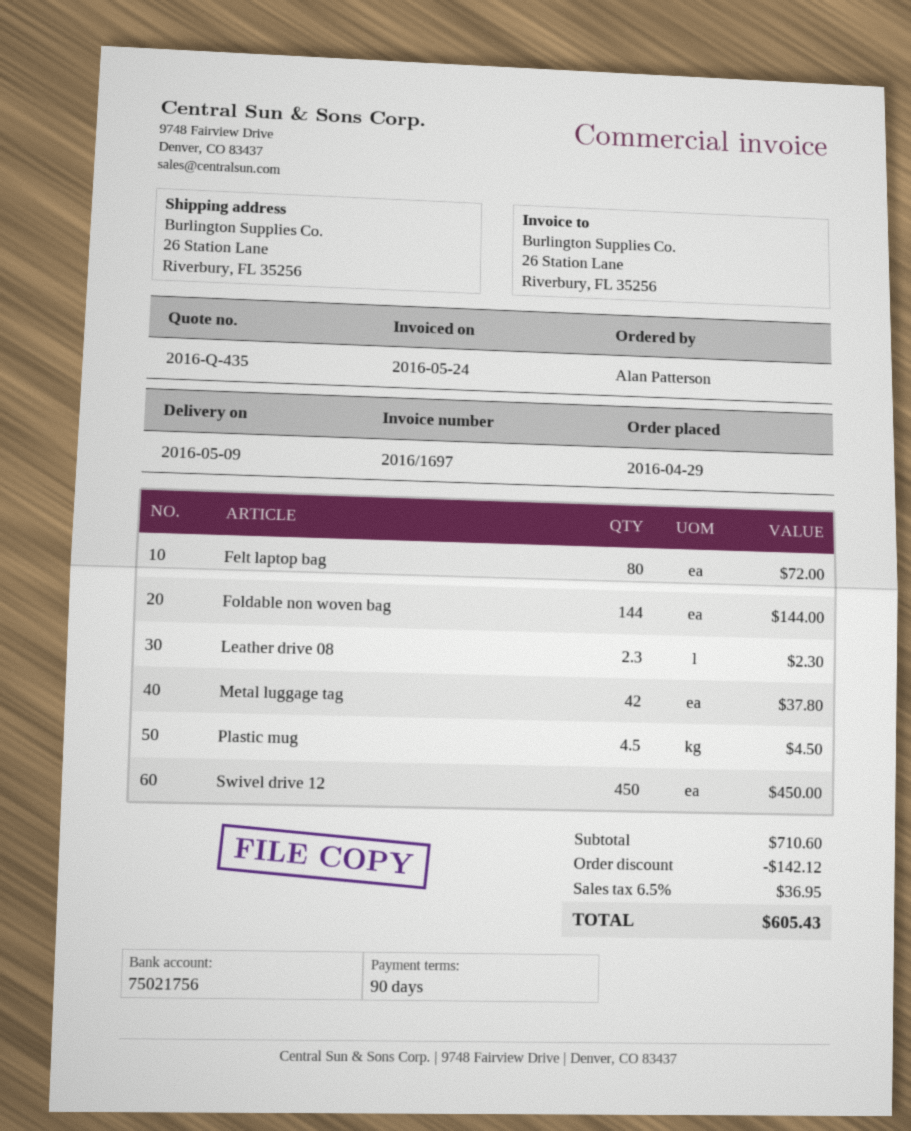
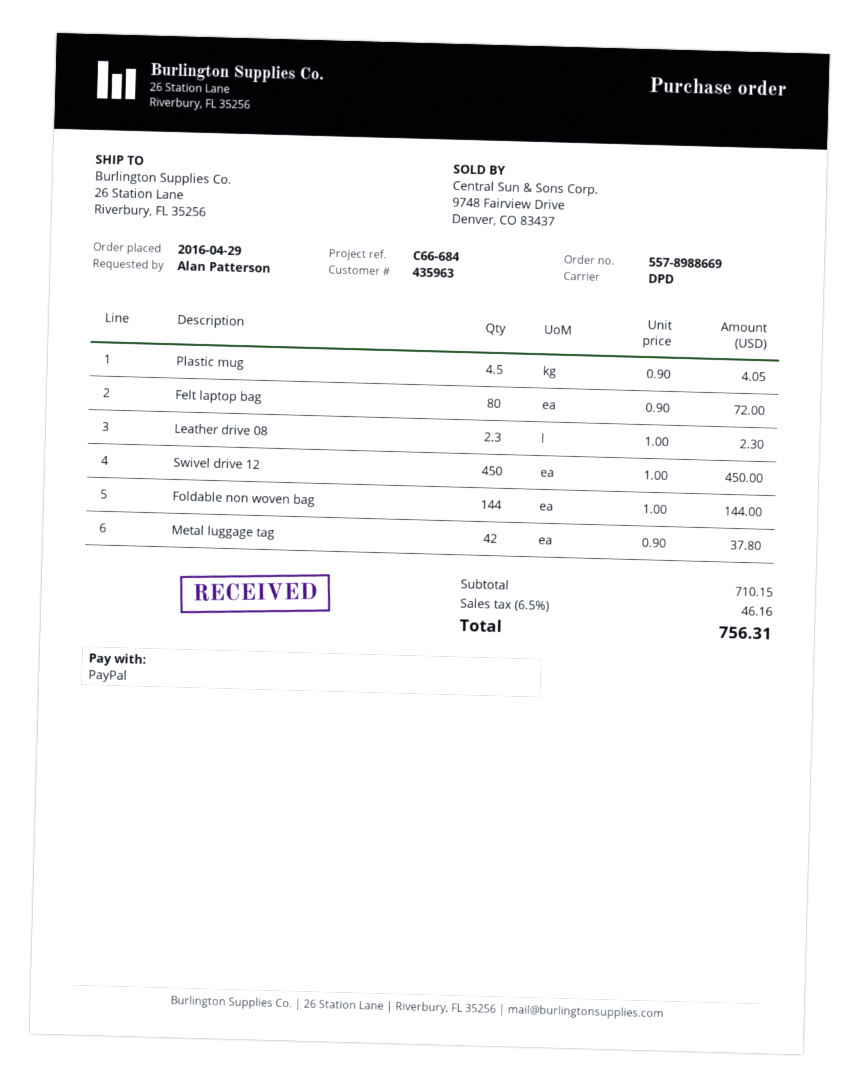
Plastic mug: 4.5 for 4.50 -> 4.5 for 4.05
subtotal: 710.60 -> 710.15
discount: 142.12 -> none
tax: 6.5% = 36.95 -> 6.5% = 46.16
total: 605.43 -> 756.31

